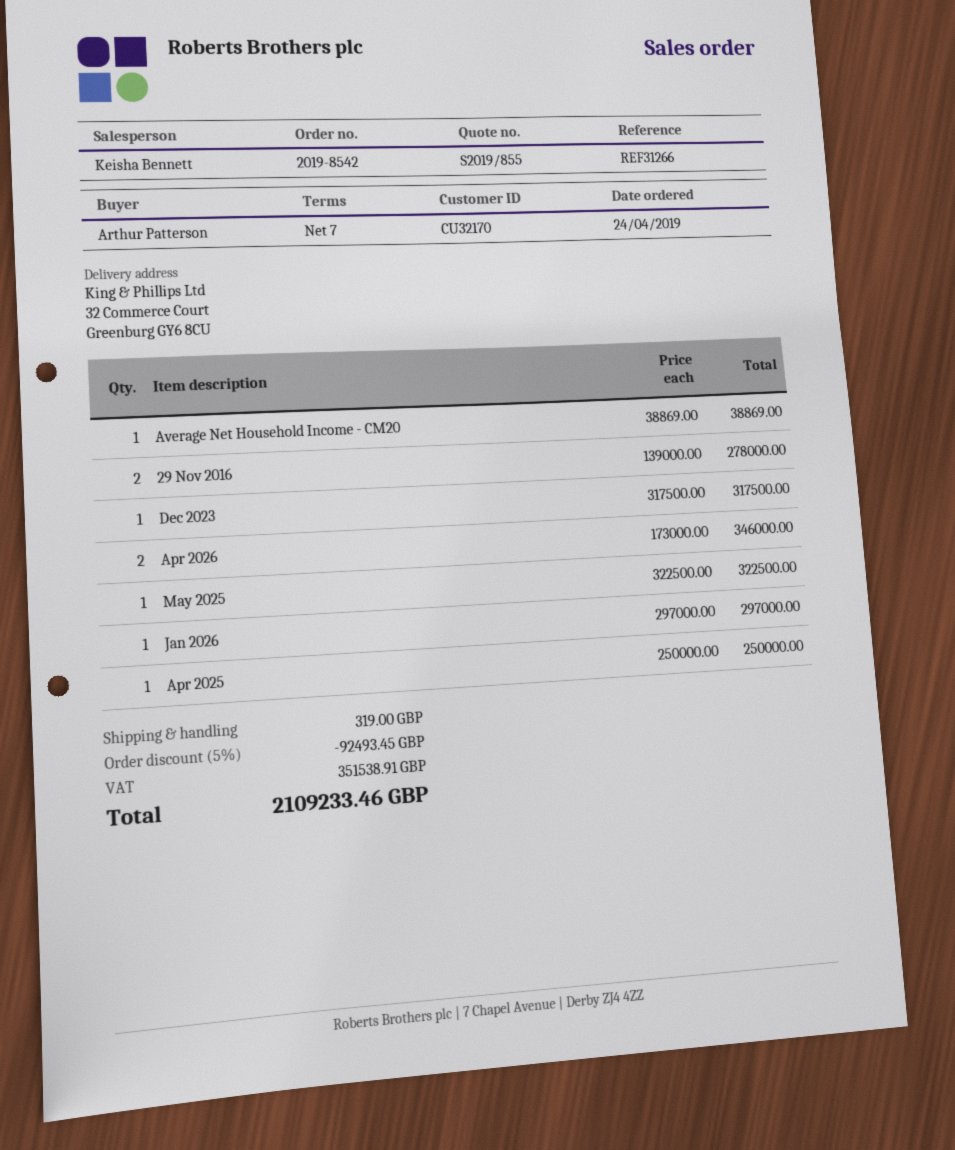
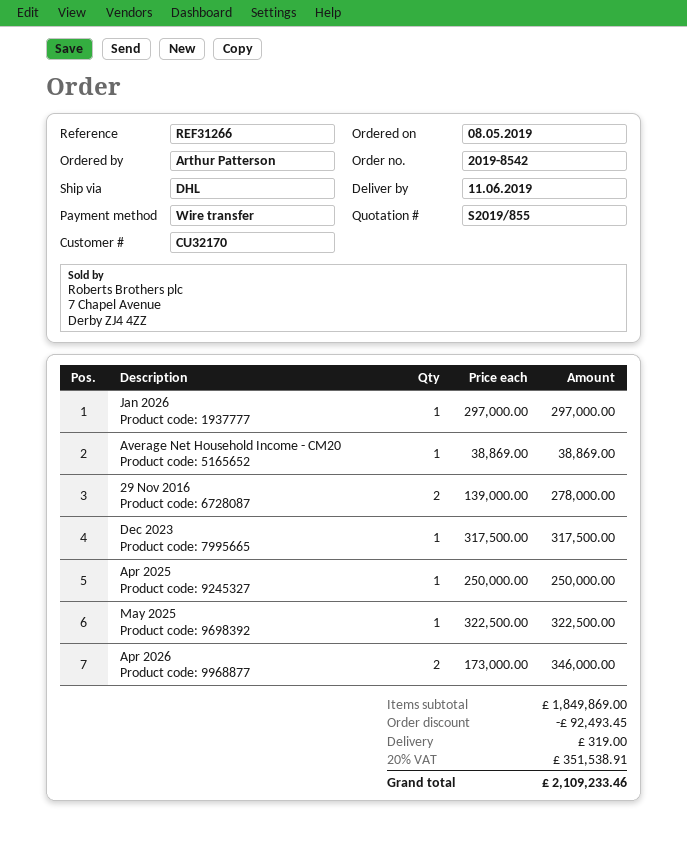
order date: 2019-04-24 -> 2019-05-08

